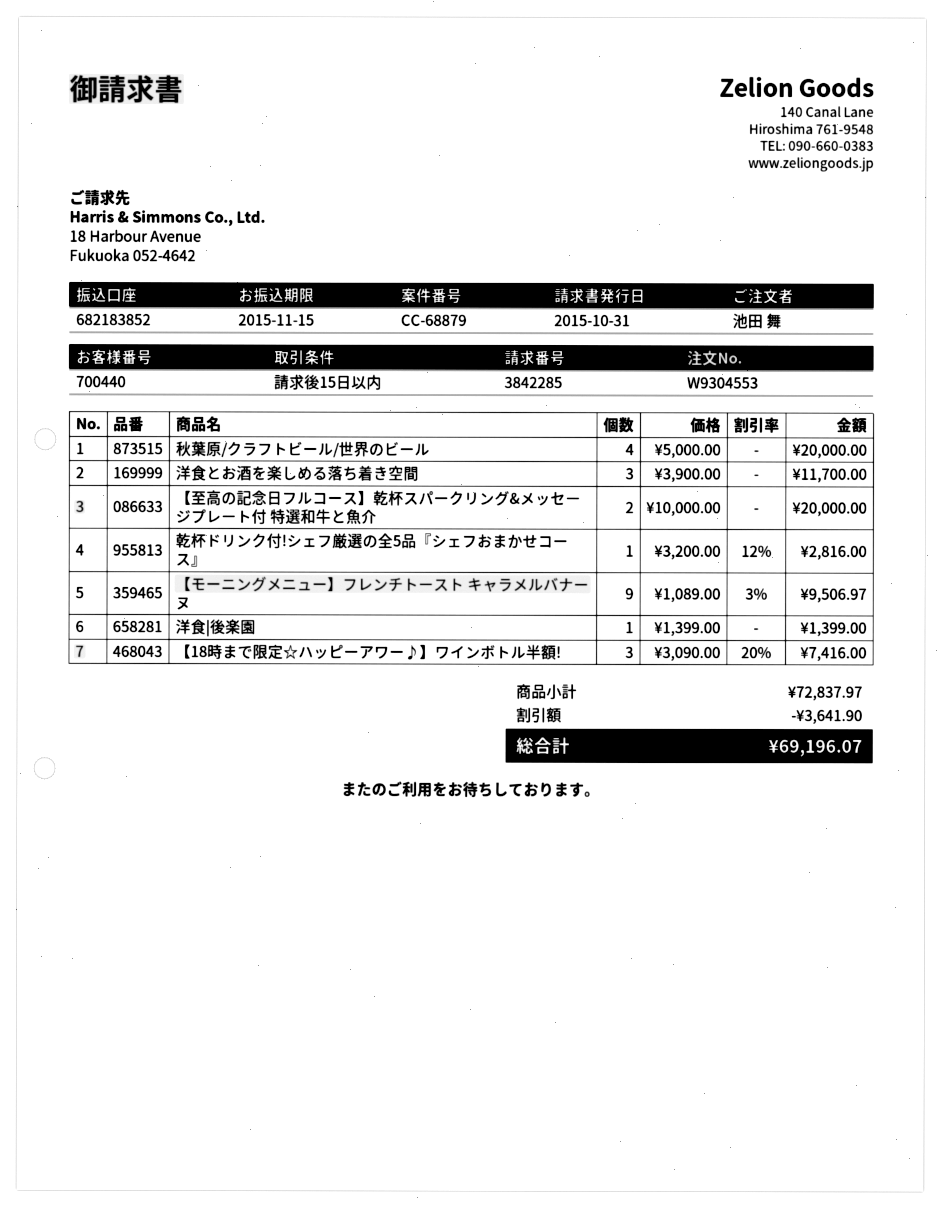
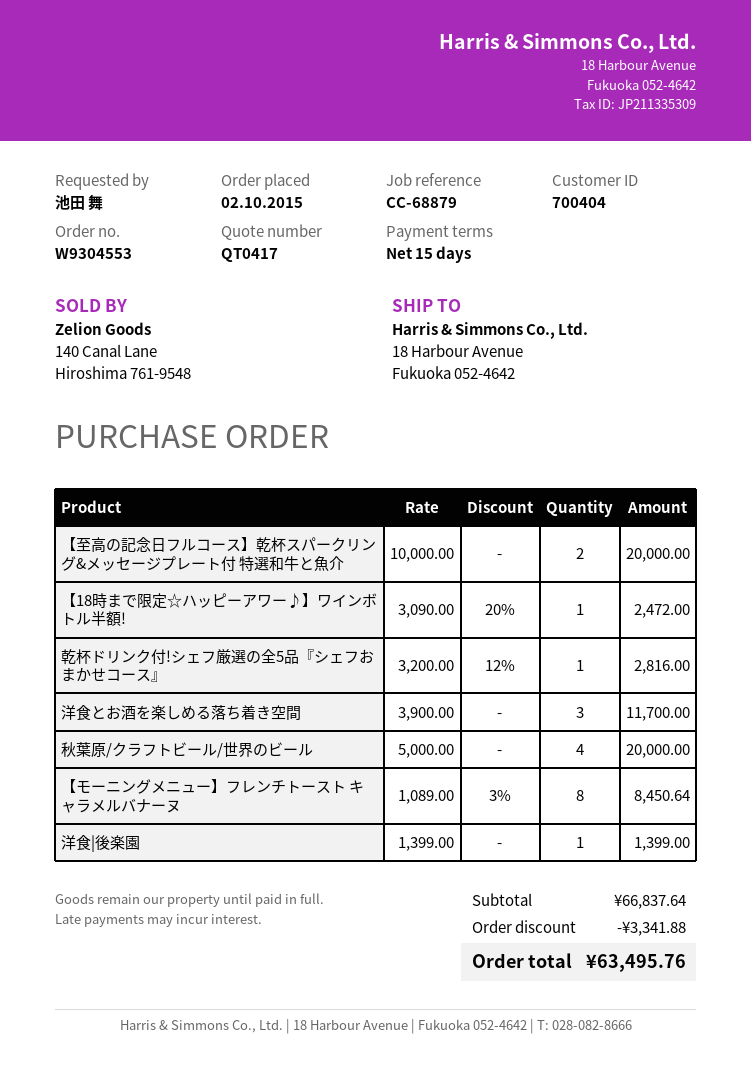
customer number: 700440 -> 700404
【モーニングメニュー】フレンチトースト キャラメルバナーヌ: 9 x 1089.00 - 3% = 9506.97 -> 8 x 1089.00 - 3% = 8450.64
【18時まで限定☆ハッピーアワー♪】ワインボトル半額!: 3 x 3090.00 - 20% = 7416.00 -> 1 x 3090.00 - 20% = 2472.00
subtotal: 72837.97 -> 66837.64
discount: 3641.90 -> 3341.88
total: 69196.07 -> 63495.76

